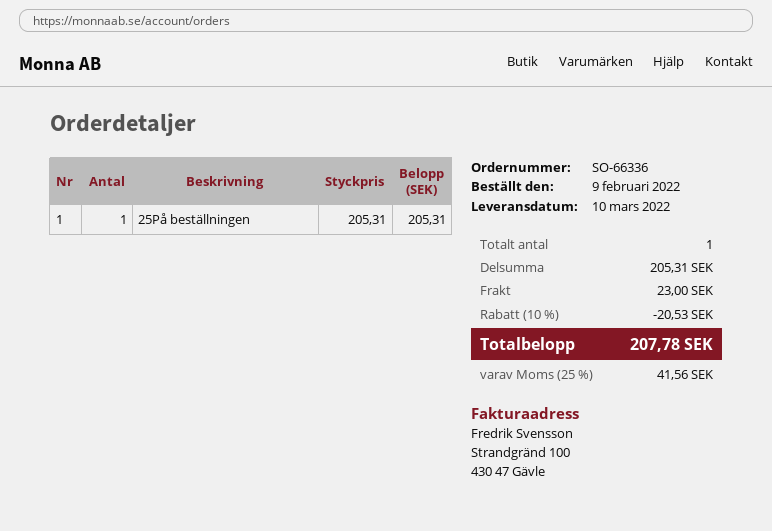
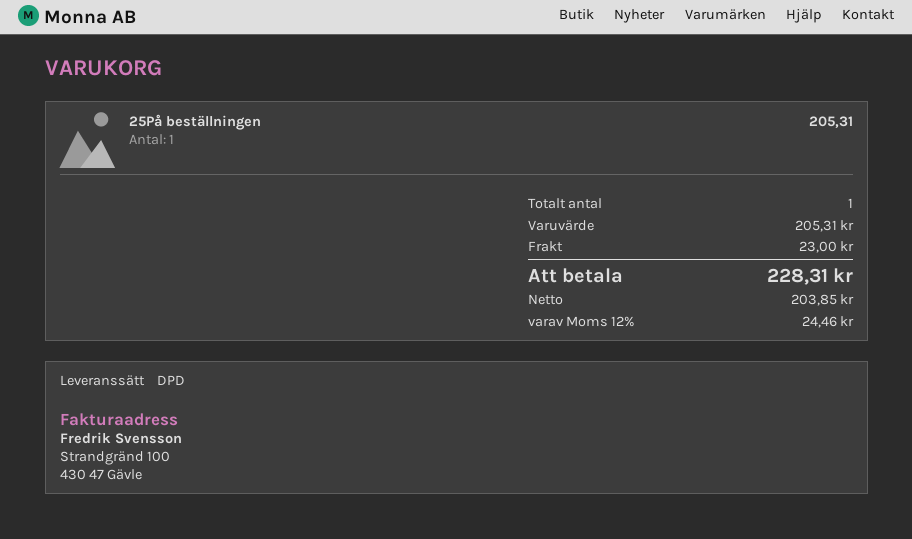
discount: 10% = 20.53 -> none
tax: 25% = 41.56 -> 12% = 24.46
total: 207.78 -> 228.31

